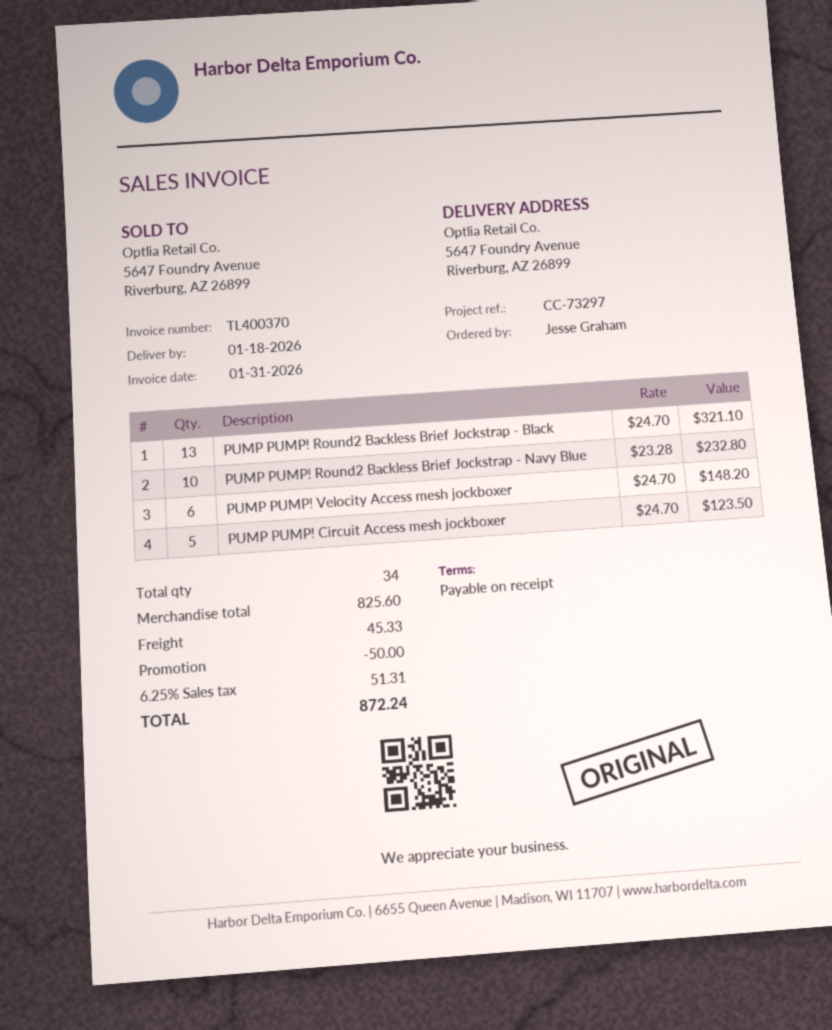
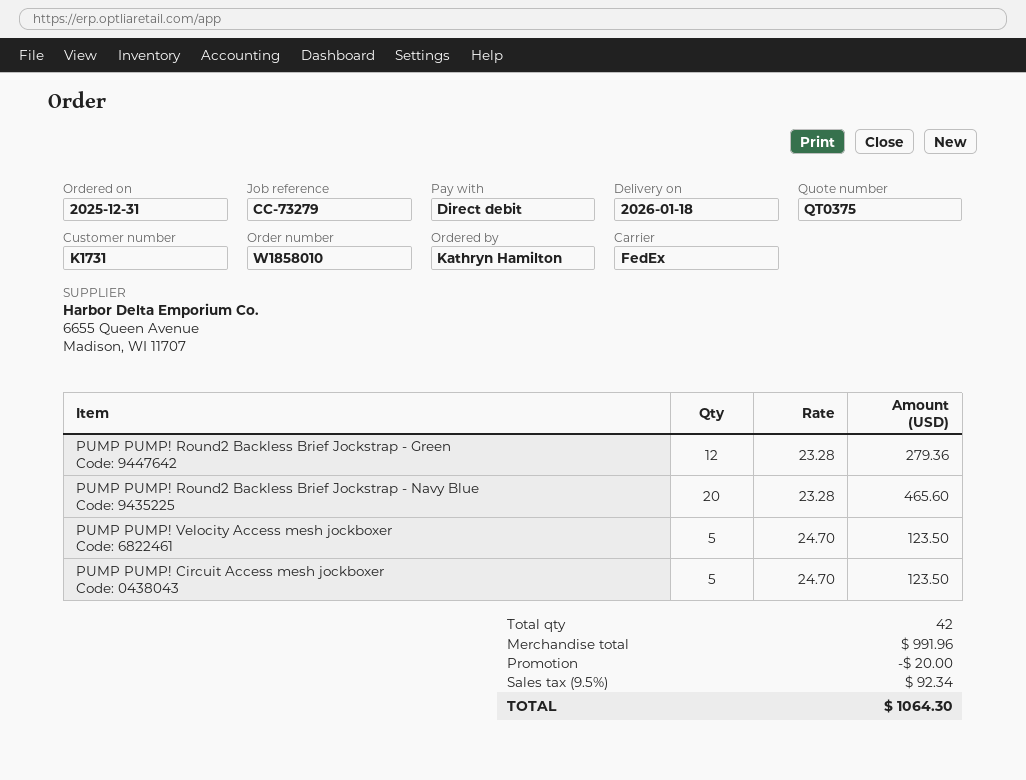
reference: CC-73297 -> CC-73279
ordered by: Jesse Graham -> Kathryn Hamilton
PUMP PUMP! Round2 Backless Brief Jockstrap - Black: 13 x 24.70 = 321.10 -> none
PUMP PUMP! Round2 Backless Brief Jockstrap - Navy Blue: 10 x 23.28 = 232.80 -> 20 x 23.28 = 465.60
PUMP PUMP! Velocity Access mesh jockboxer: 6 x 24.70 = 148.20 -> 5 x 24.70 = 123.50
PUMP PUMP! Round2 Backless Brief Jockstrap - Green: none -> 12 x 23.28 = 279.36
total quantity: 34 -> 42
subtotal: 825.60 -> 991.96
discount: 50.00 -> 20.00
shipping: 45.33 -> none
tax: 6.25% = 51.31 -> 9.5% = 92.34
total: 872.24 -> 1064.30

